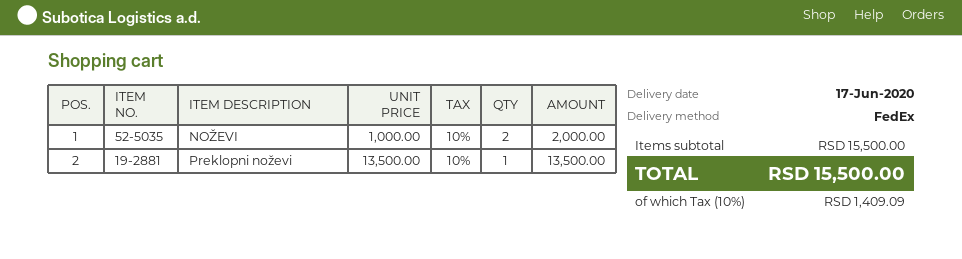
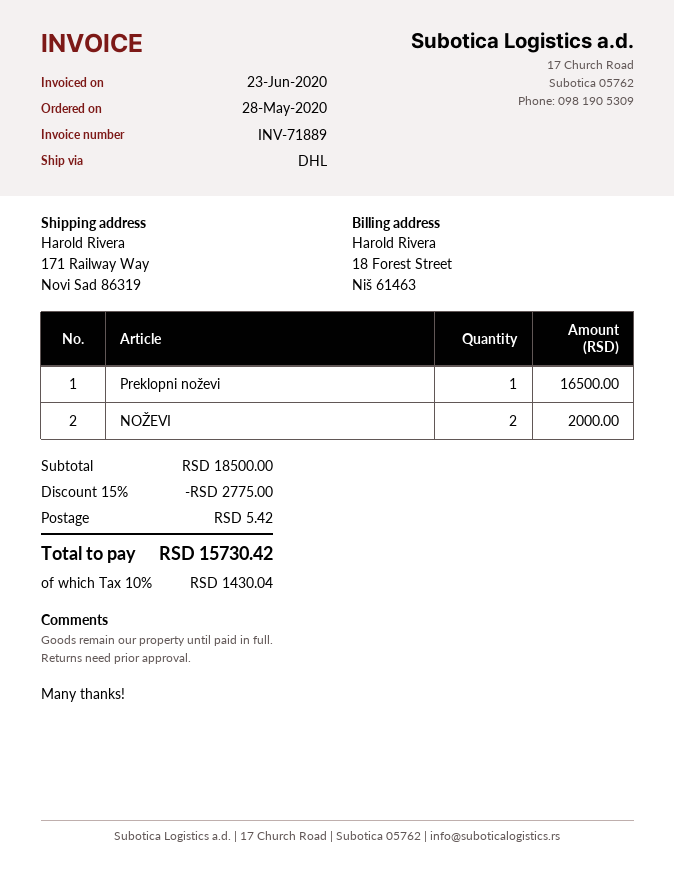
shipping method: FedEx -> DHL
Preklopni noževi: 1 for 13500.00 -> 1 for 16500.00
subtotal: 15500.00 -> 18500.00
discount: none -> 15% = 2775.00
shipping: none -> 5.42
tax: 10% = 1409.09 -> 10% = 1430.04
total: 15500.00 -> 15730.42

